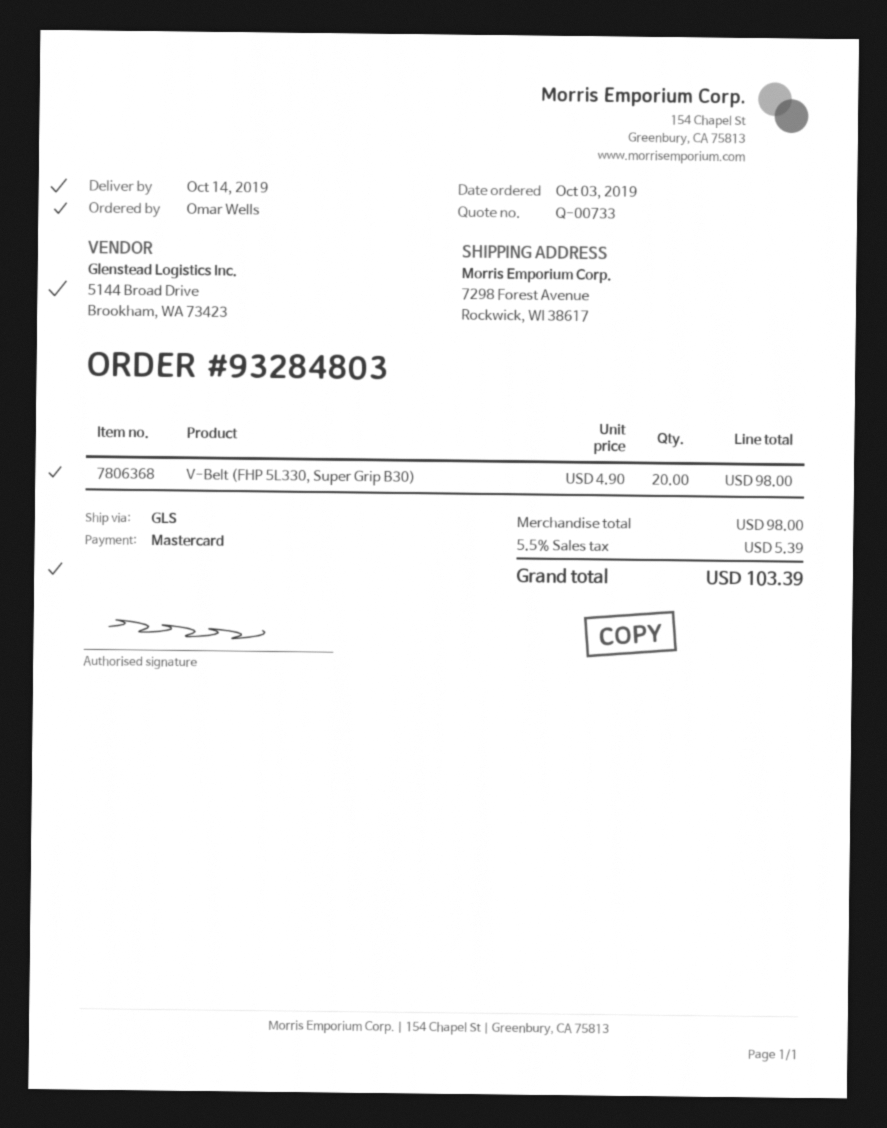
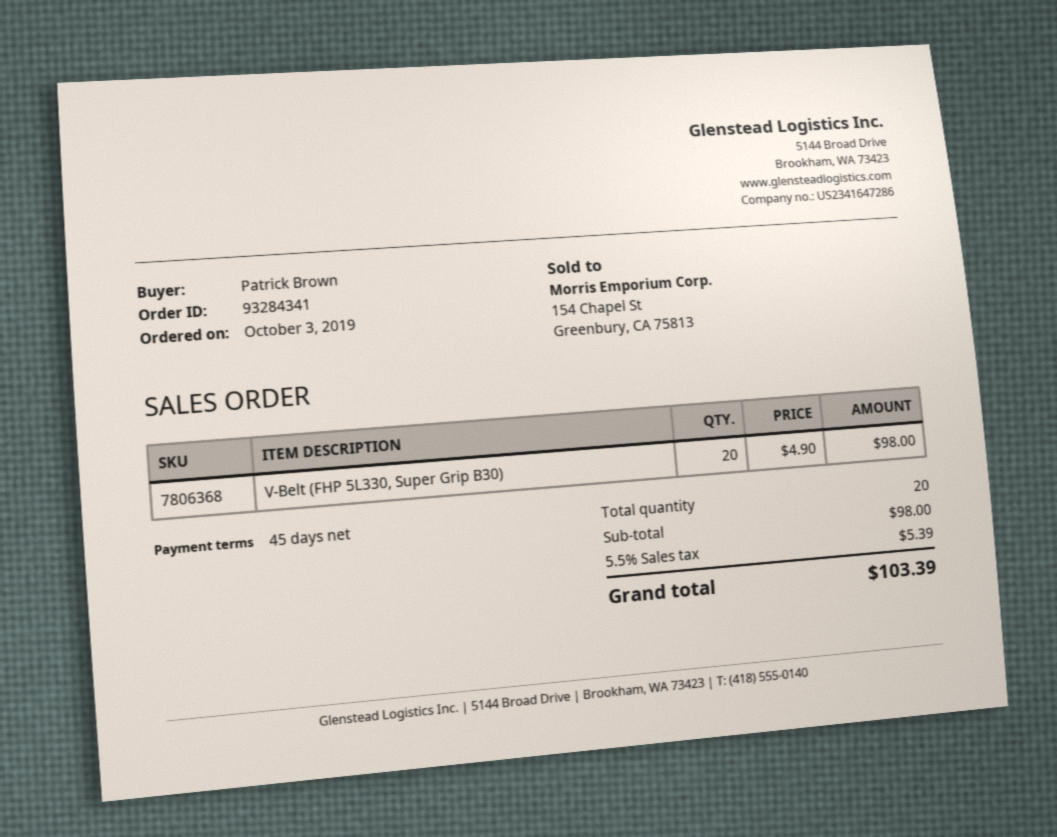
order number: 93284803 -> 93284341
ordered by: Omar Wells -> Patrick Brown

